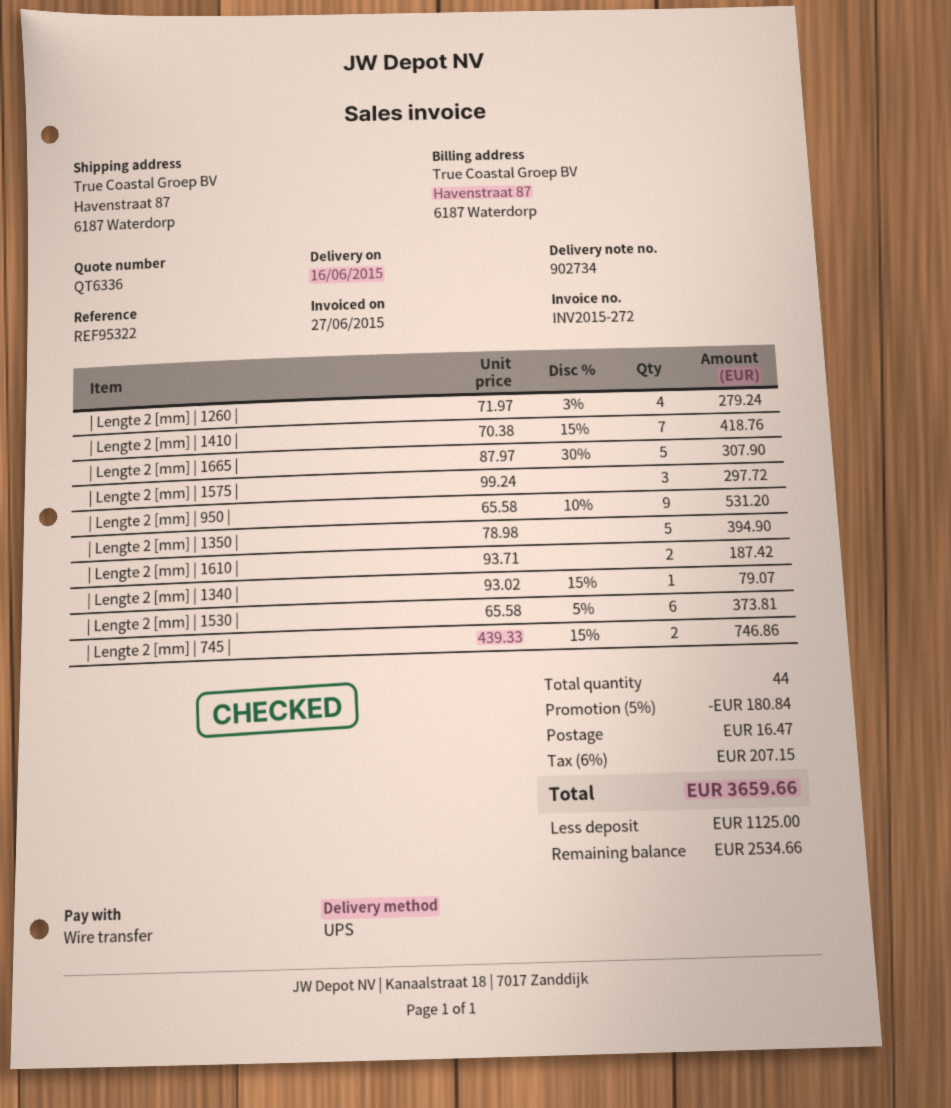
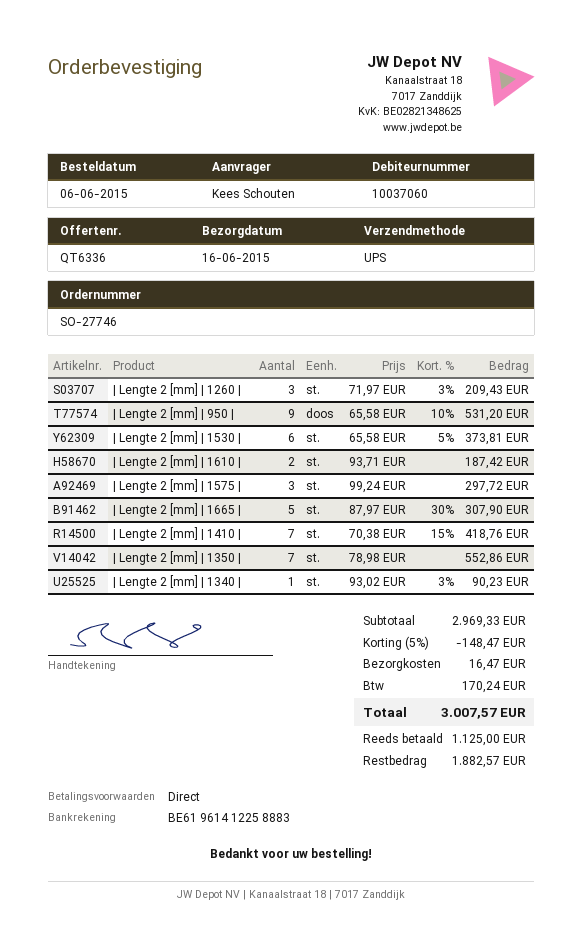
| Lengte 2 [mm] | 1260 |: 4 x 71.97 - 3% = 279.24 -> 3 x 71.97 - 3% = 209.43
| Lengte 2 [mm] | 1350 |: 5 x 78.98 = 394.90 -> 7 x 78.98 = 552.86
| Lengte 2 [mm] | 1340 |: 1 x 93.02 - 15% = 79.07 -> 1 x 93.02 - 3% = 90.23
| Lengte 2 [mm] | 745 |: 2 x 439.33 - 15% = 746.86 -> none
discount: 5% = 180.84 -> 5% = 148.47
tax: 207.15 -> 170.24
total: 3659.66 -> 3007.57
balance: 2534.66 -> 1882.57

